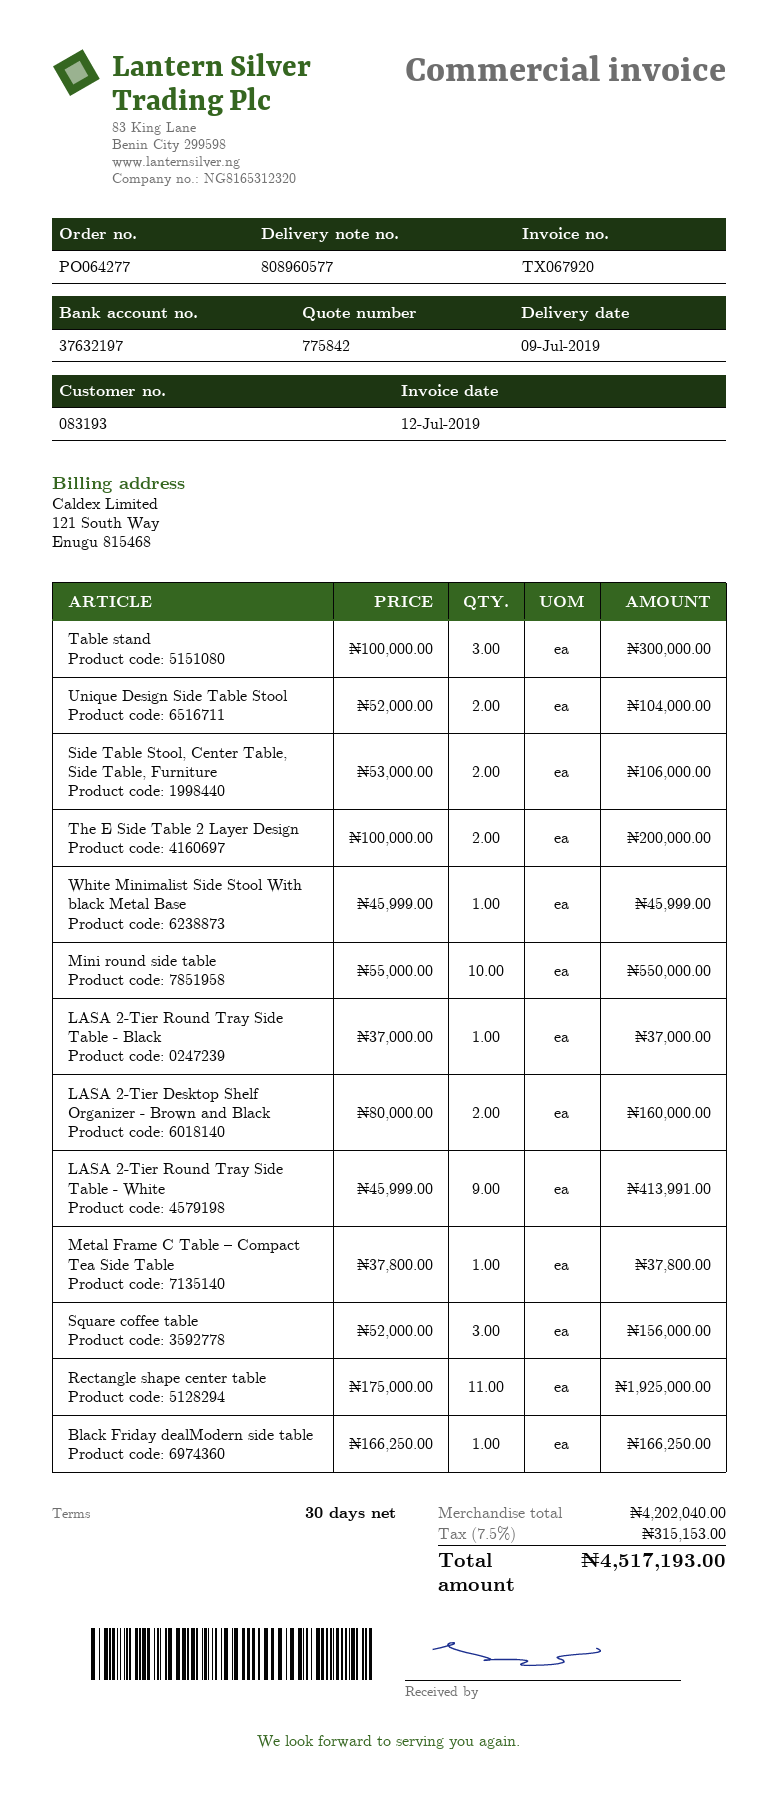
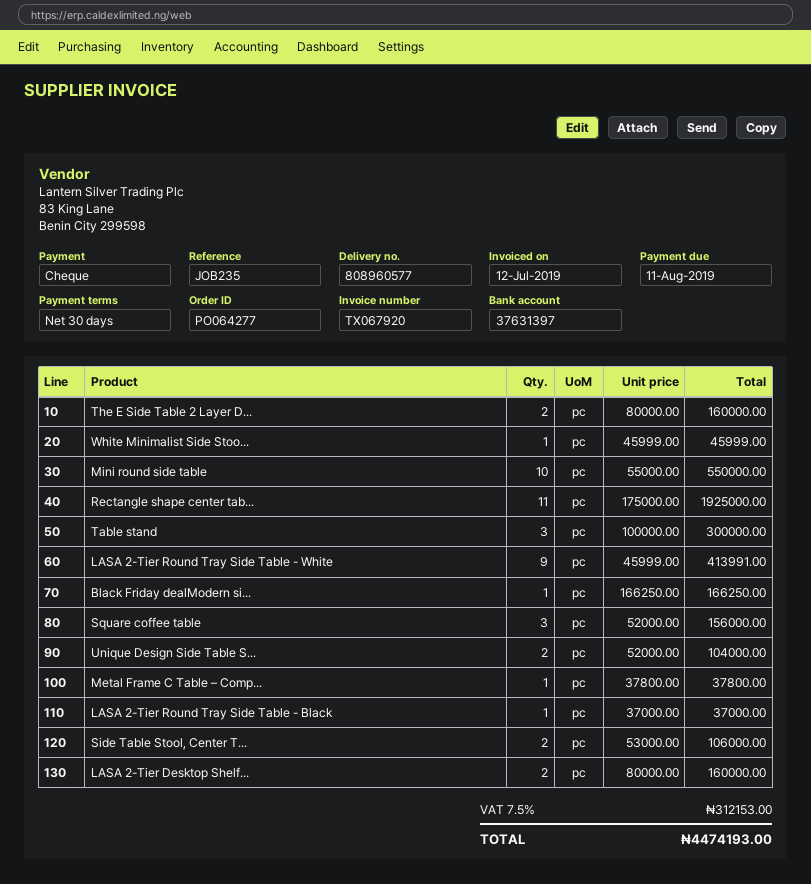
bank account: 37632197 -> 37631397
The E Side Table 2 Layer Design: 2 x 100000.00 = 200000.00 -> 2 x 80000.00 = 160000.00
tax: 7.5% = 315153.00 -> 7.5% = 312153.00
total: 4517193.00 -> 4474193.00

